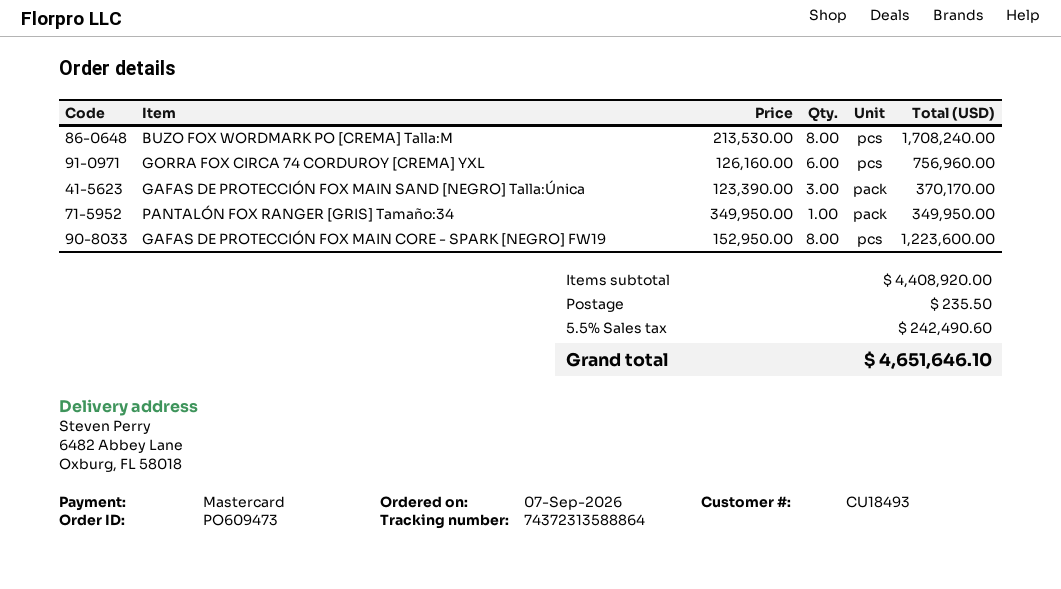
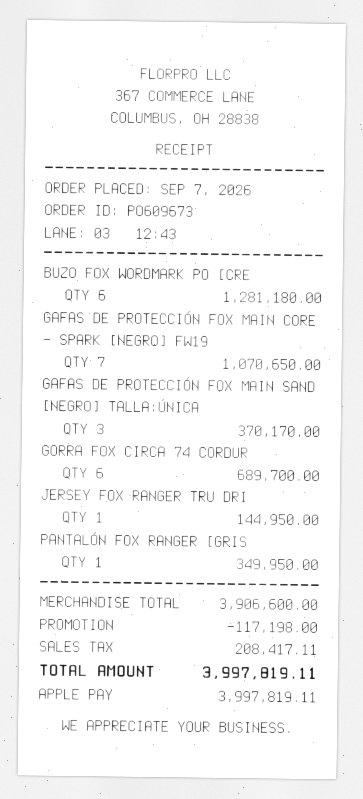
order number: PO609473 -> PO609673
payment method: Mastercard -> Apple Pay
BUZO FOX WORDMARK PO [CREMA] Talla:M: 8 for 1708240.00 -> 6 for 1281180.00
GORRA FOX CIRCA 74 CORDUROY [CREMA] YXL: 6 for 756960.00 -> 6 for 689700.00
GAFAS DE PROTECCIÓN FOX MAIN CORE - SPARK [NEGRO] FW19: 8 for 1223600.00 -> 7 for 1070650.00
JERSEY FOX RANGER TRU DRI: none -> 1 for 144950.00
subtotal: 4408920.00 -> 3906600.00
discount: none -> 117198.00
shipping: 235.50 -> none
tax: 242490.60 -> 208417.11
total: 4651646.10 -> 3997819.11

